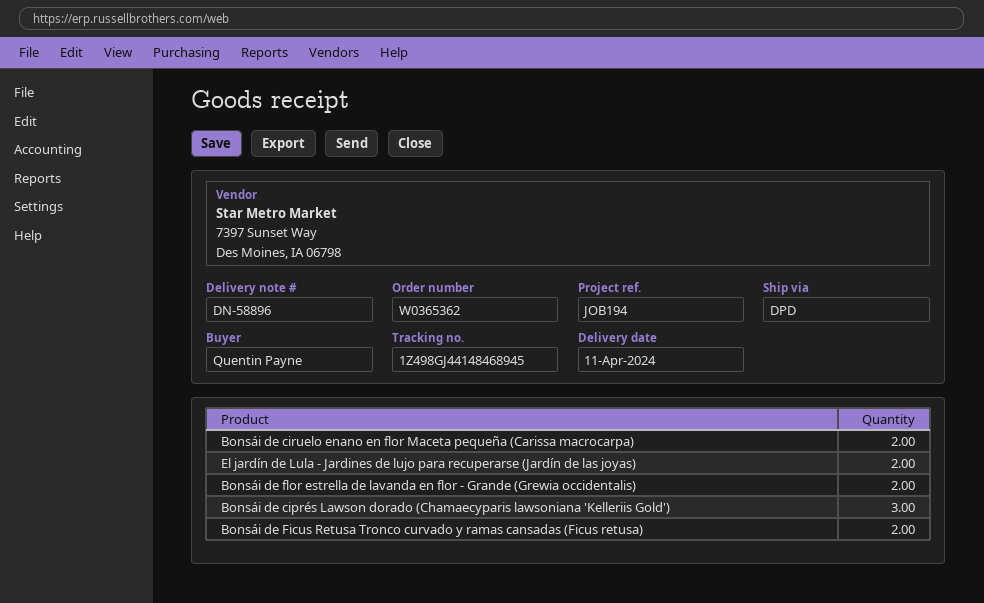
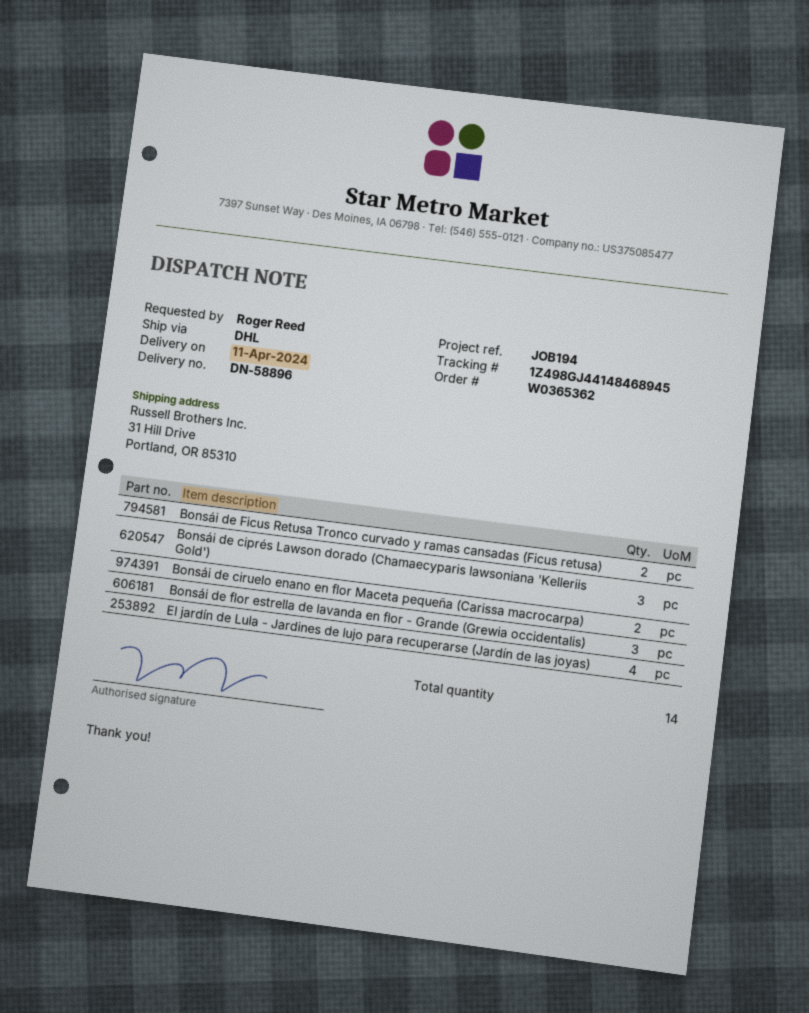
ordered by: Quentin Payne -> Roger Reed
shipping method: DPD -> DHL
El jardín de Lula - Jardines de lujo para recuperarse (Jardín de las joyas): 2 -> 4
Bonsái de flor estrella de lavanda en flor - Grande (Grewia occidentalis): 2 -> 3

